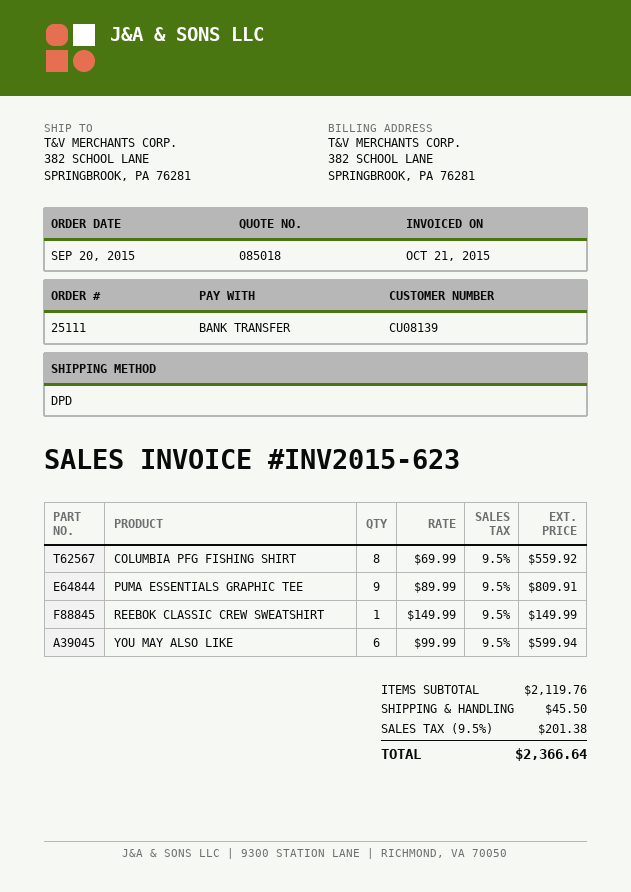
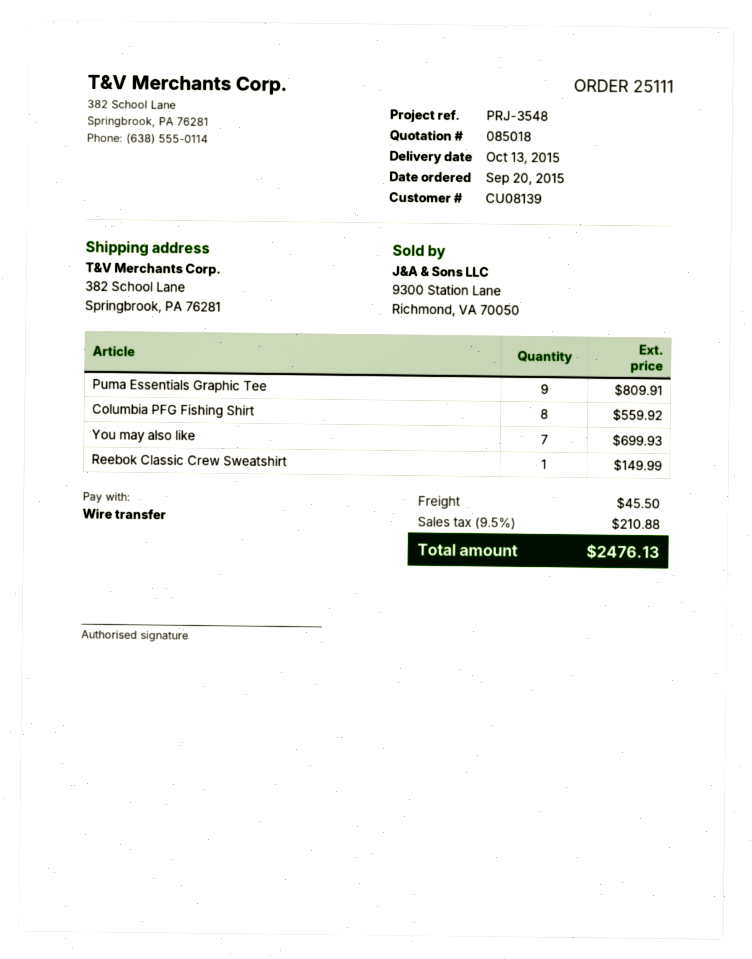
YOU MAY ALSO LIKE: 6 for 599.94 -> 7 for 699.93
tax: 9.5% = 201.38 -> 9.5% = 210.88
total: 2366.64 -> 2476.13

